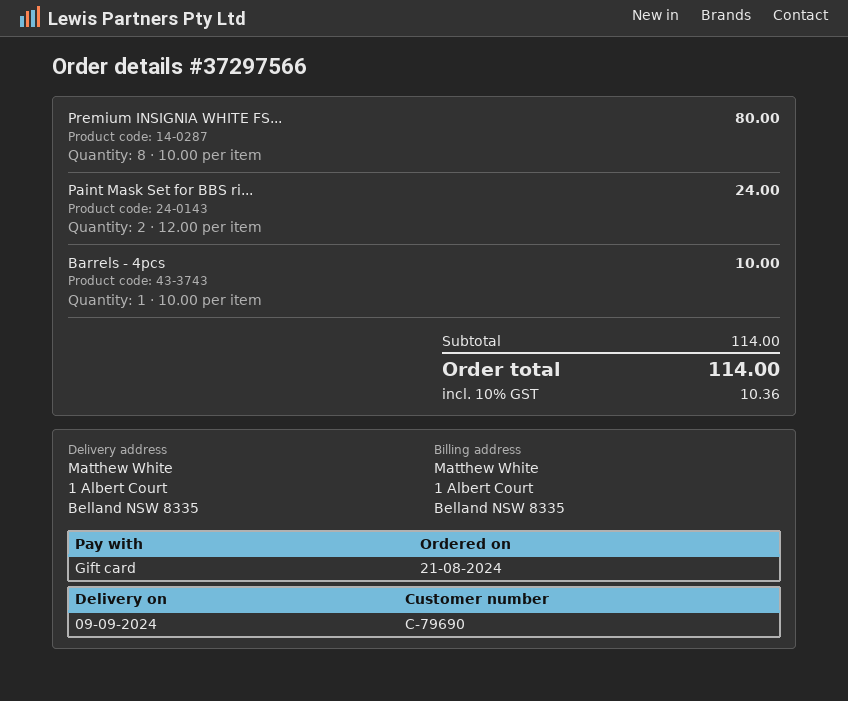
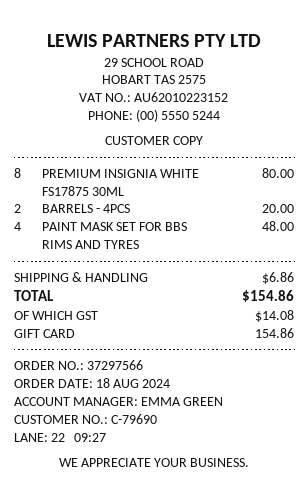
order date: 2024-08-21 -> 2024-08-18
Paint Mask Set for BBS ri...: 2 for 24.00 -> 4 for 48.00
Barrels - 4pcs: 1 for 10.00 -> 2 for 20.00
shipping: none -> 6.86
tax: 10.36 -> 14.08
total: 114.00 -> 154.86

